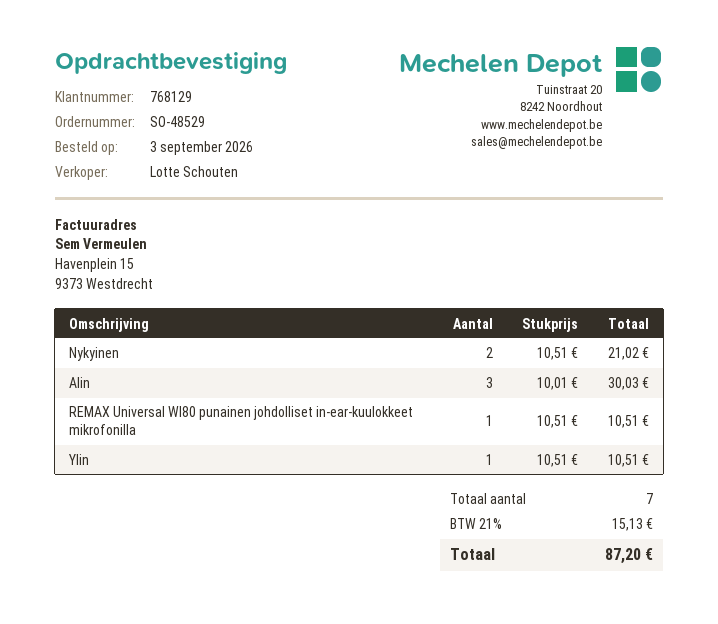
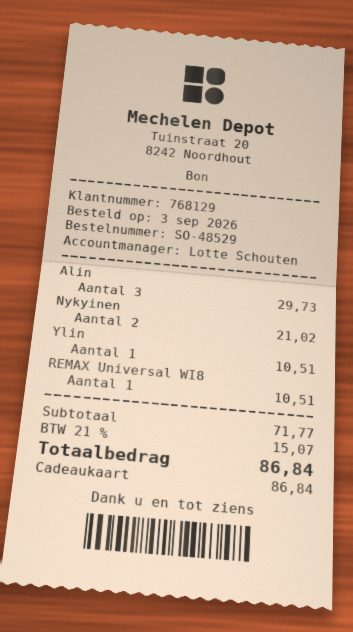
Alin: 3 for 30.03 -> 3 for 29.73
tax: 21% = 15.13 -> 21% = 15.07
total: 87.20 -> 86.84

